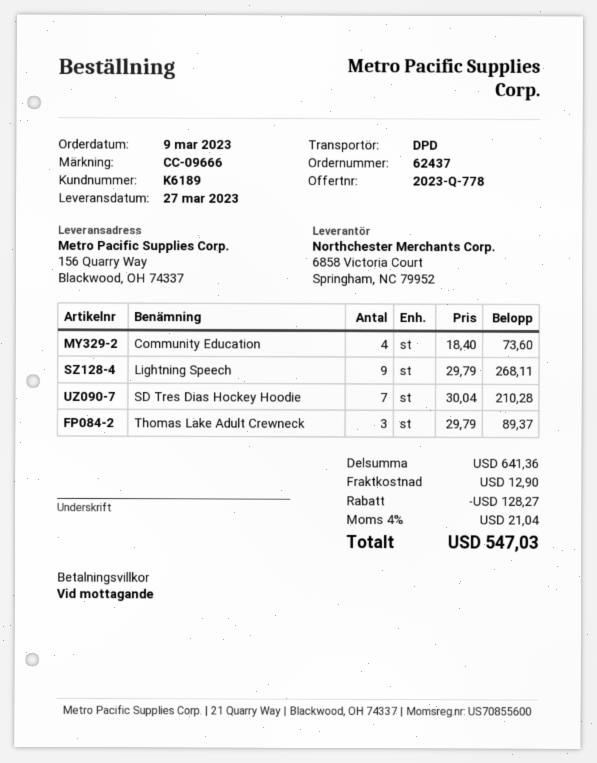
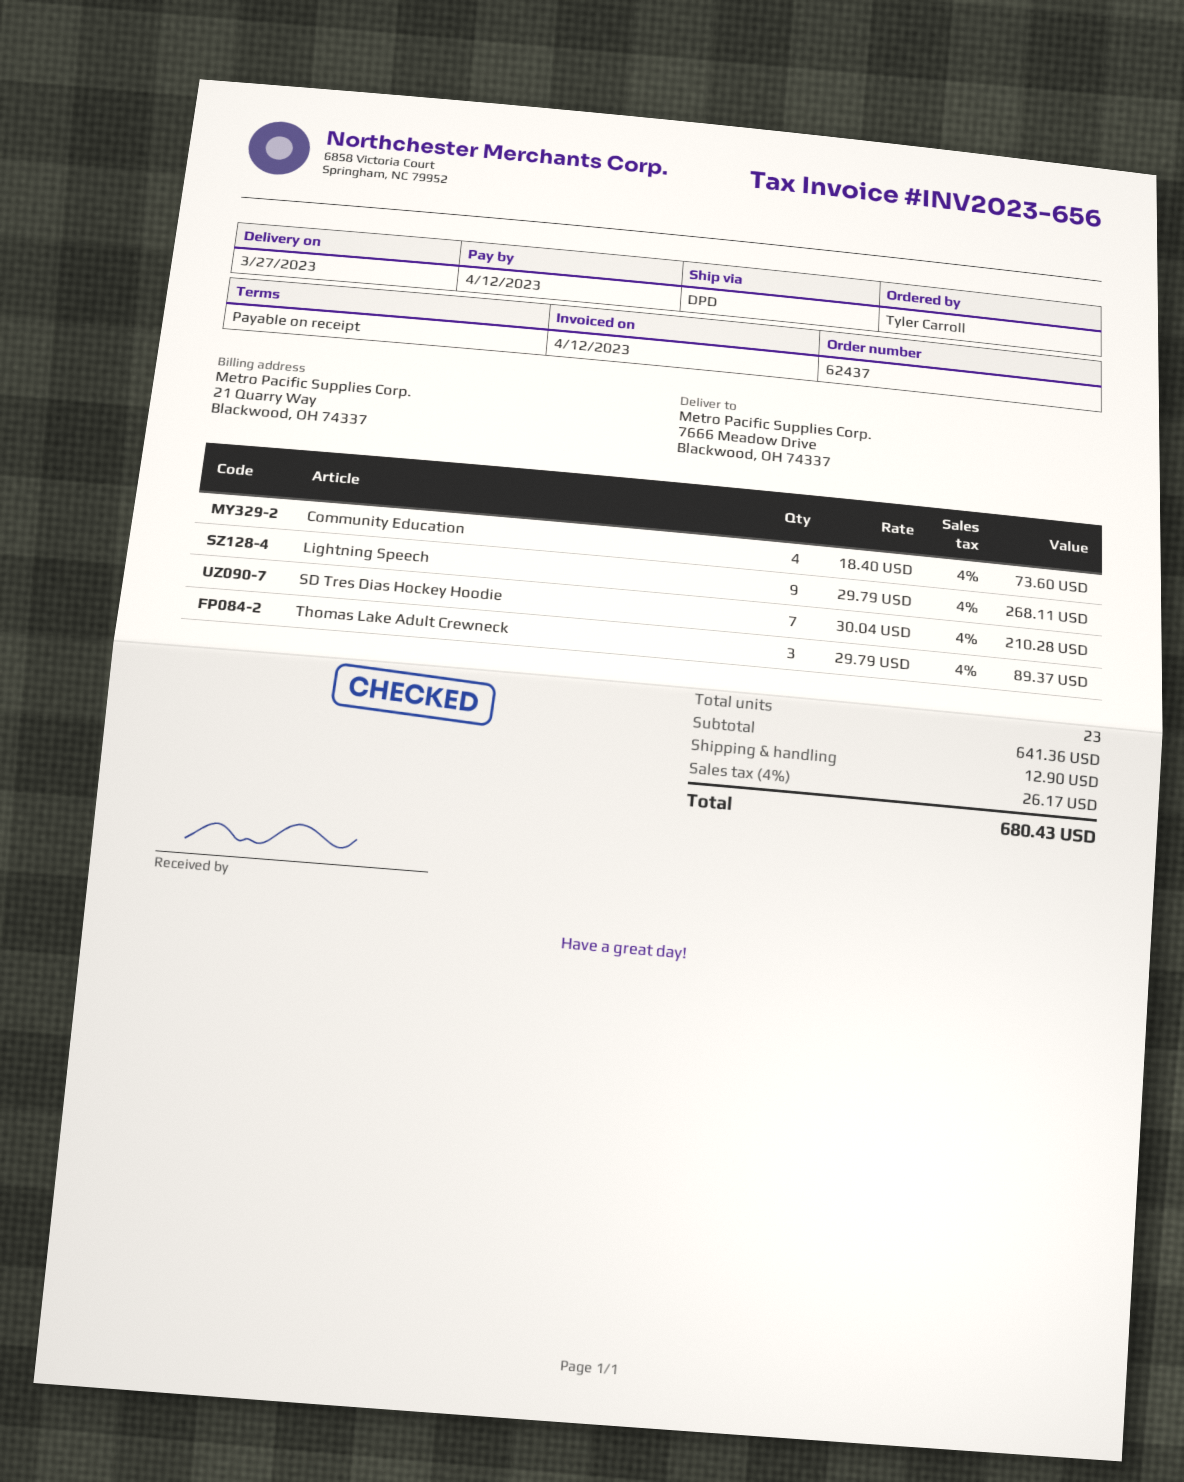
ship to: 156 Quarry Way, Blackwood, OH 74337 -> 7666 Meadow Drive, Blackwood, OH 74337
discount: 128.27 -> none
tax: 4% = 21.04 -> 4% = 26.17
total: 547.03 -> 680.43

